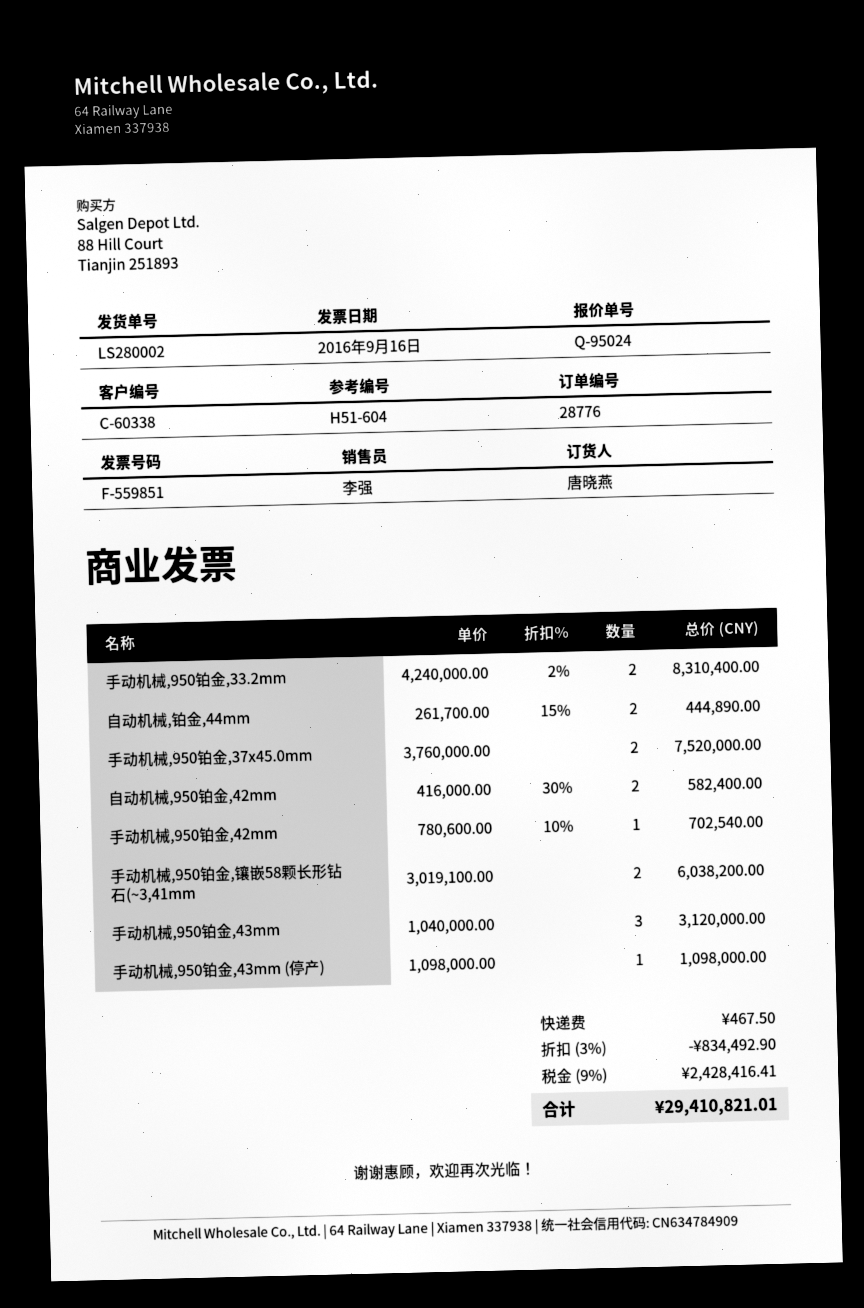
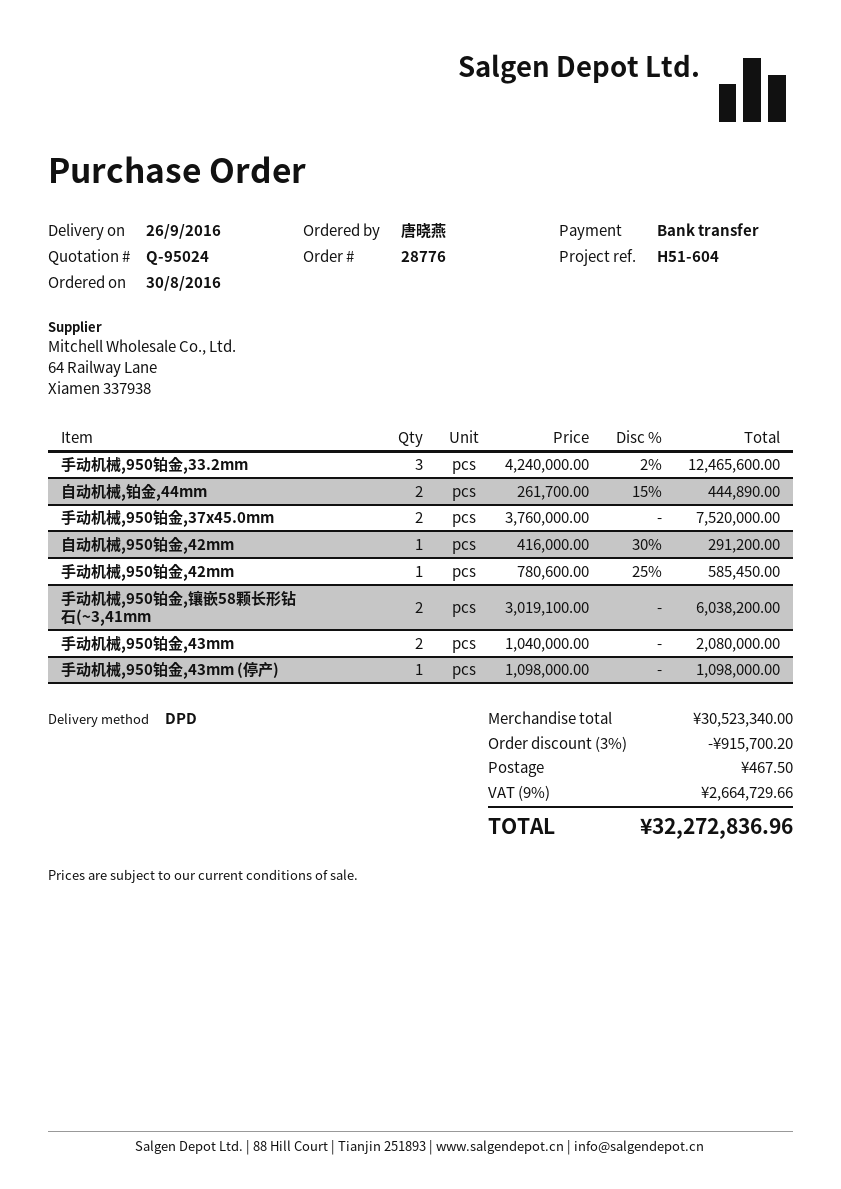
手动机械,950铂金,33.2mm: 2 x 4240000.00 - 2% = 8310400.00 -> 3 x 4240000.00 - 2% = 12465600.00
自动机械,950铂金,42mm: 2 x 416000.00 - 30% = 582400.00 -> 1 x 416000.00 - 30% = 291200.00
手动机械,950铂金,42mm: 1 x 780600.00 - 10% = 702540.00 -> 1 x 780600.00 - 25% = 585450.00
手动机械,950铂金,43mm: 3 x 1040000.00 = 3120000.00 -> 2 x 1040000.00 = 2080000.00
discount: 3% = 834492.90 -> 3% = 915700.20
tax: 9% = 2428416.41 -> 9% = 2664729.66
total: 29410821.01 -> 32272836.96

